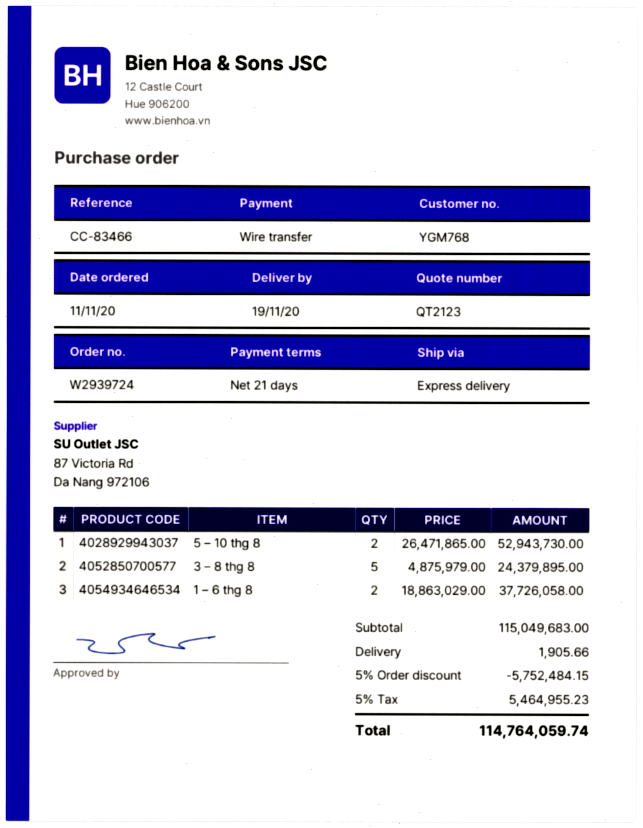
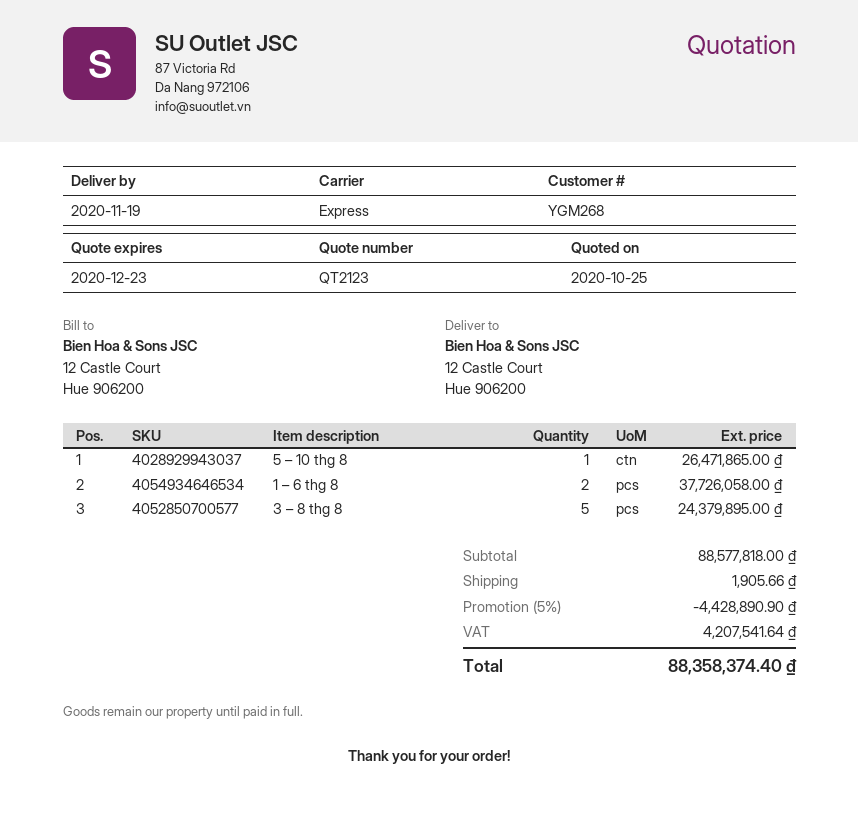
customer number: YGM768 -> YGM268
5 – 10 thg 8: 2 for 52943730.00 -> 1 for 26471865.00
subtotal: 115049683.00 -> 88577818.00
discount: 5% = 5752484.15 -> 5% = 4428890.90
tax: 5464955.23 -> 4207541.64
total: 114764059.74 -> 88358374.40

